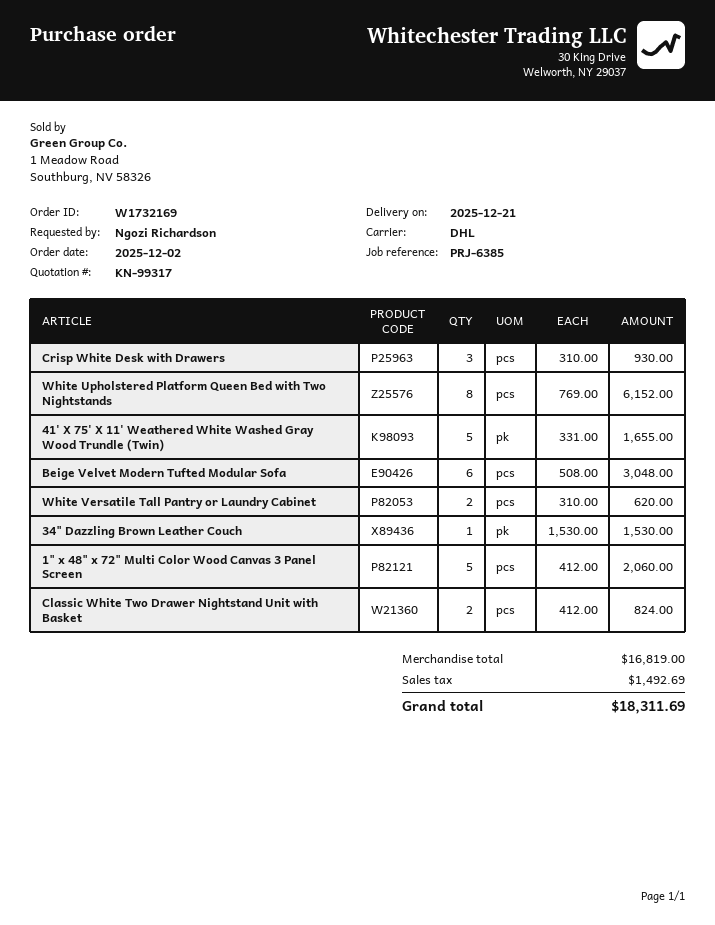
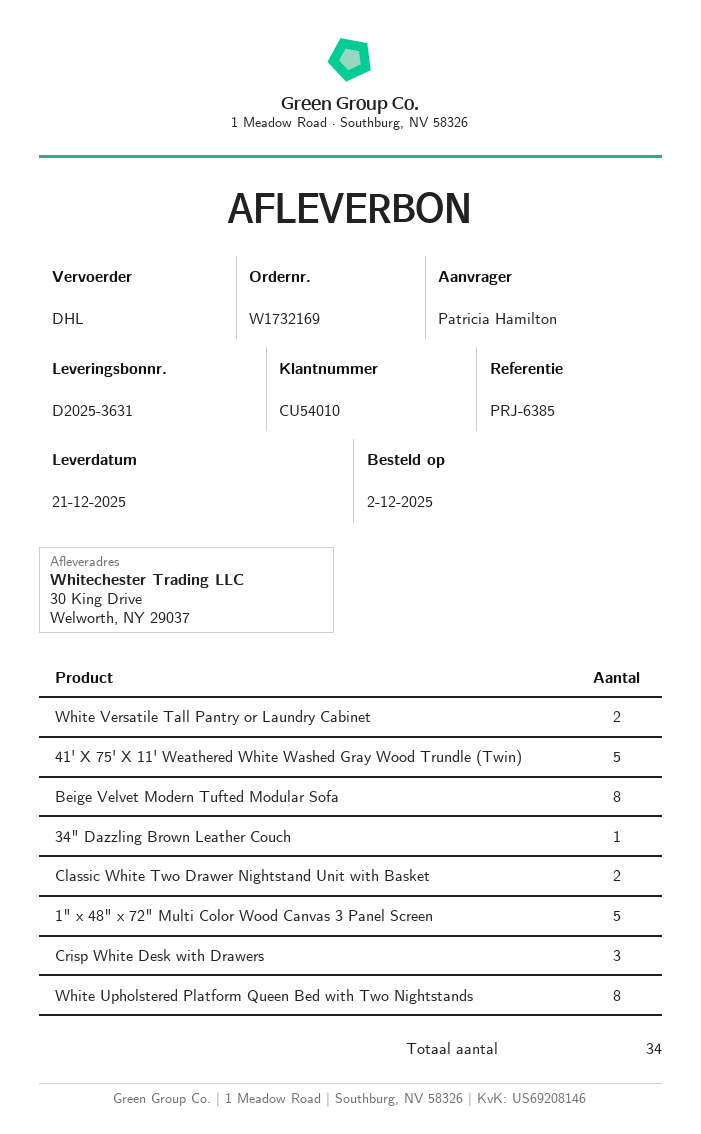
ordered by: Ngozi Richardson -> Patricia Hamilton
Beige Velvet Modern Tufted Modular Sofa: 6 -> 8

